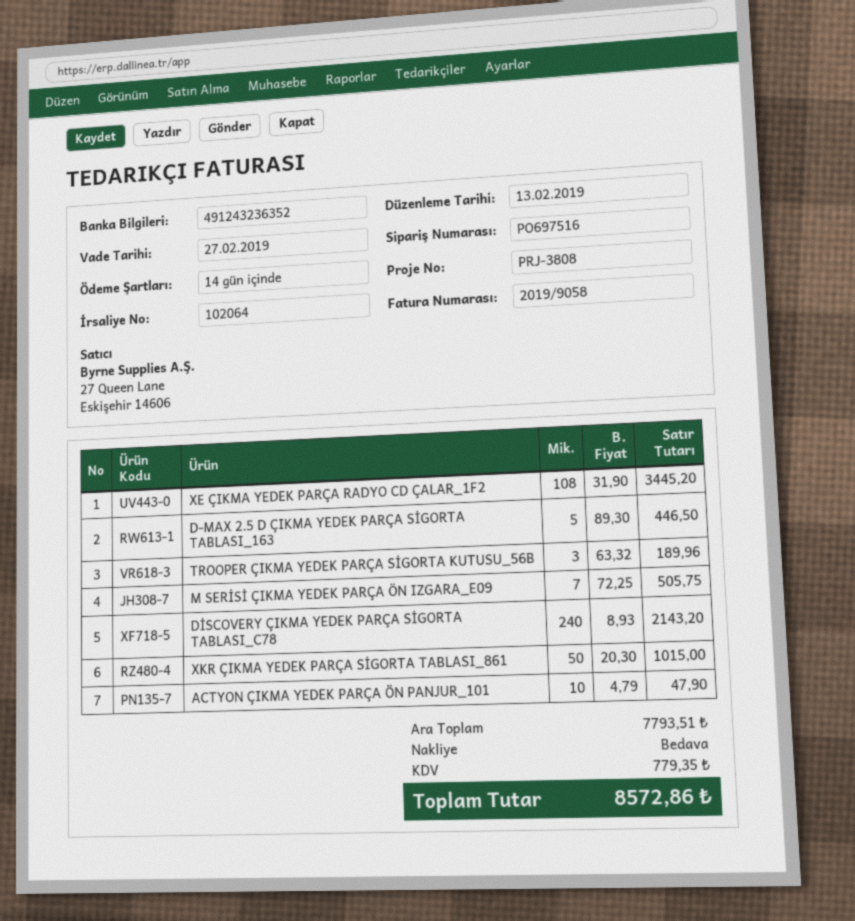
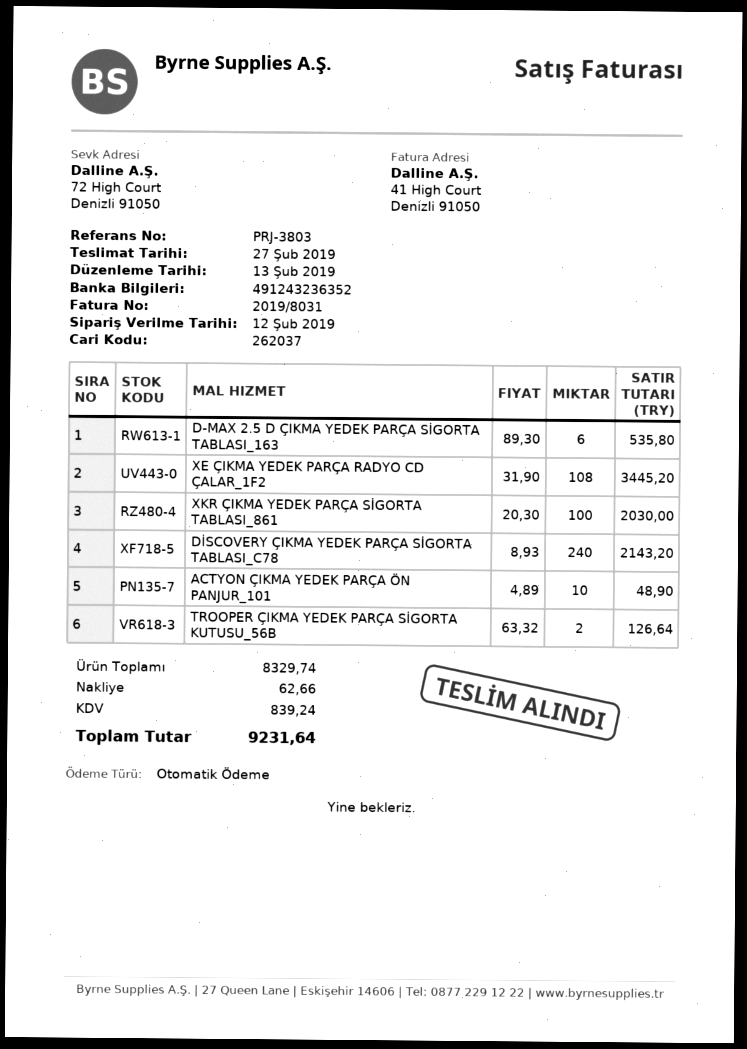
invoice number: 2019/9058 -> 2019/8031
reference: PRJ-3808 -> PRJ-3803
D-MAX 2.5 D ÇIKMA YEDEK PARÇA SİGORTA TABLASI_163: 5 x 89.30 = 446.50 -> 6 x 89.30 = 535.80
TROOPER ÇIKMA YEDEK PARÇA SİGORTA KUTUSU_56B: 3 x 63.32 = 189.96 -> 2 x 63.32 = 126.64
M SERİSİ ÇIKMA YEDEK PARÇA ÖN IZGARA_E09: 7 x 72.25 = 505.75 -> none
XKR ÇIKMA YEDEK PARÇA SİGORTA TABLASI_861: 50 x 20.30 = 1015.00 -> 100 x 20.30 = 2030.00
ACTYON ÇIKMA YEDEK PARÇA ÖN PANJUR_101: 10 x 4.79 = 47.90 -> 10 x 4.89 = 48.90
subtotal: 7793.51 -> 8329.74
shipping: 0.00 -> 62.66
tax: 779.35 -> 839.24
total: 8572.86 -> 9231.64

